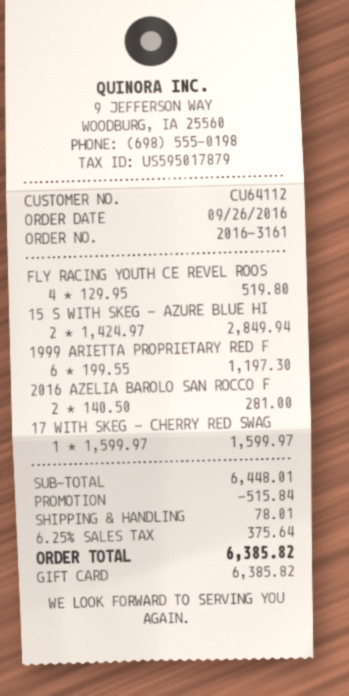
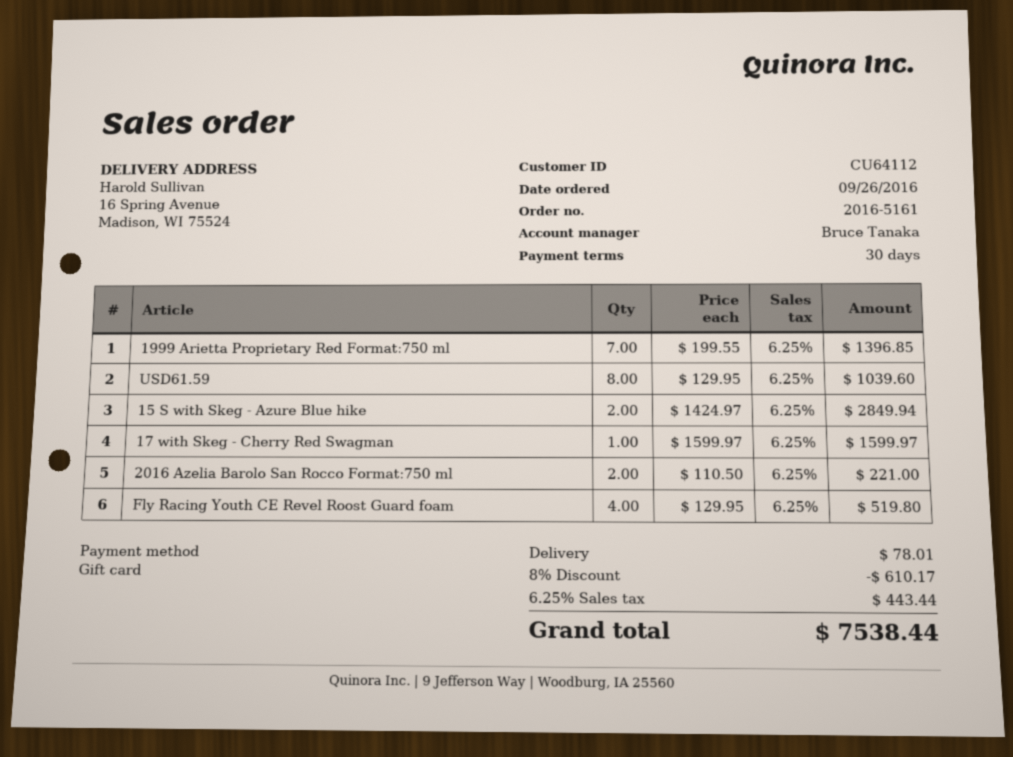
order number: 2016-3161 -> 2016-5161
1999 ARIETTA PROPRIETARY RED F: 6 x 199.55 = 1197.30 -> 7 x 199.55 = 1396.85
2016 AZELIA BAROLO SAN ROCCO F: 2 x 140.50 = 281.00 -> 2 x 110.50 = 221.00
USD61.59: none -> 8 x 129.95 = 1039.60
discount: 515.84 -> 610.17
tax: 6.25% = 375.64 -> 6.25% = 443.44
total: 6385.82 -> 7538.44

